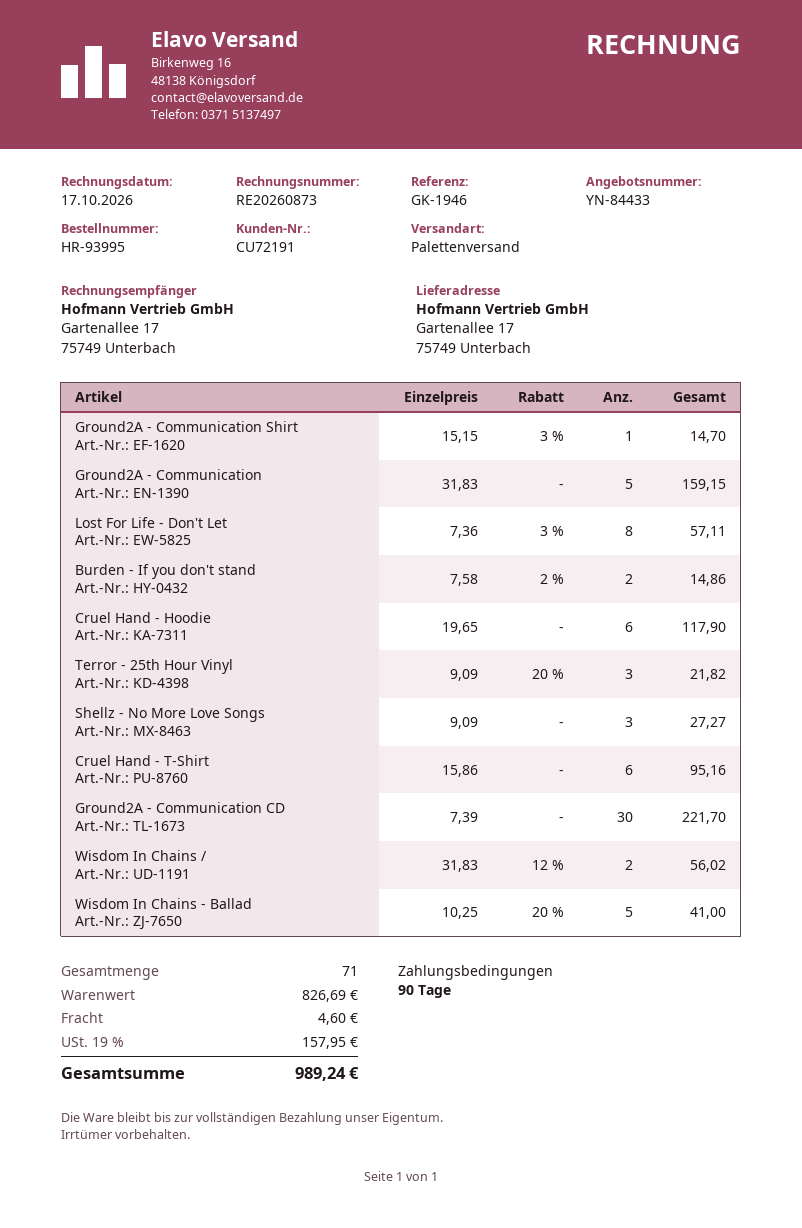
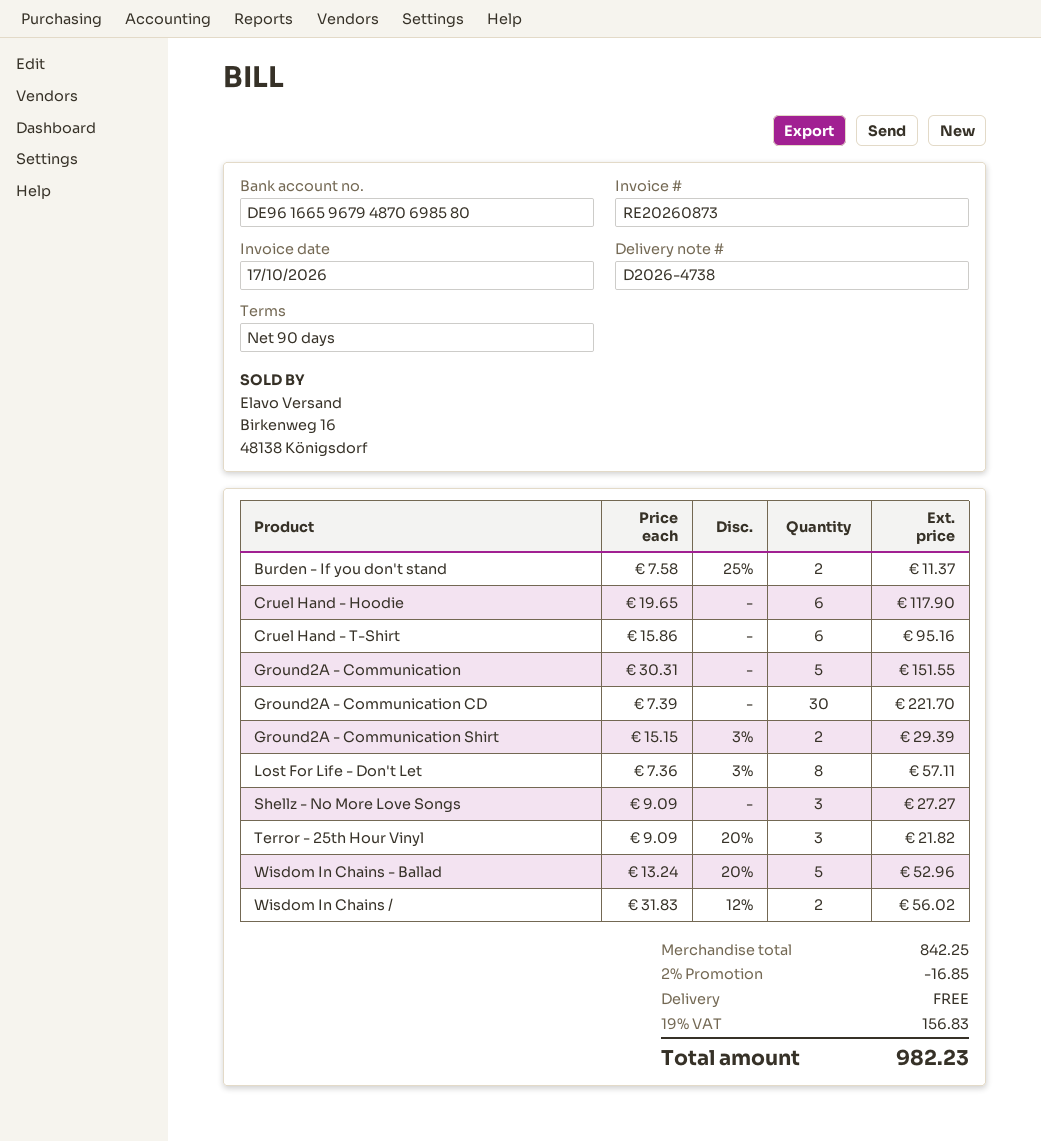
Ground2A - Communication Shirt: 1 x 15.15 - 3% = 14.70 -> 2 x 15.15 - 3% = 29.39
Ground2A - Communication: 5 x 31.83 = 159.15 -> 5 x 30.31 = 151.55
Burden - If you don't stand: 2 x 7.58 - 2% = 14.86 -> 2 x 7.58 - 25% = 11.37
Wisdom In Chains - Ballad: 5 x 10.25 - 20% = 41.00 -> 5 x 13.24 - 20% = 52.96
subtotal: 826.69 -> 842.25
discount: none -> 2% = 16.85
shipping: 4.60 -> 0.00
tax: 19% = 157.95 -> 19% = 156.83
total: 989.24 -> 982.23

